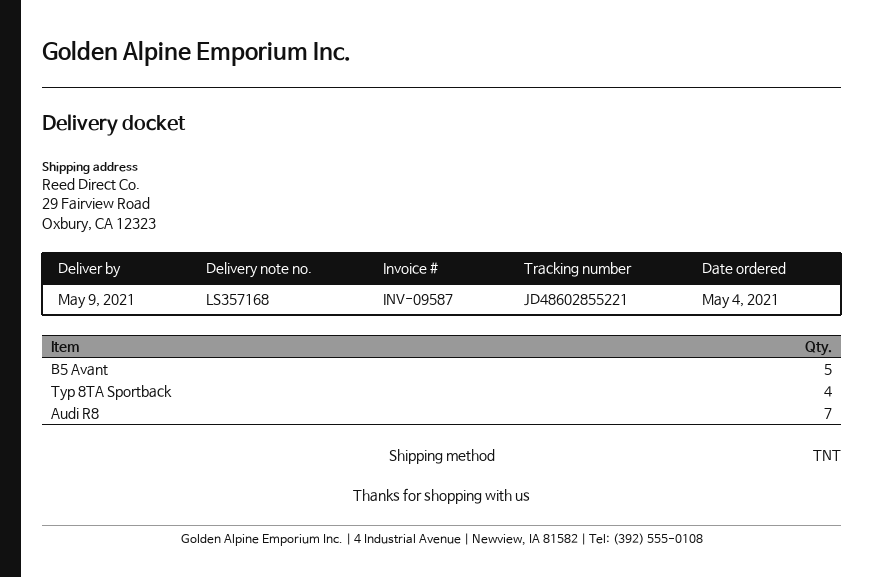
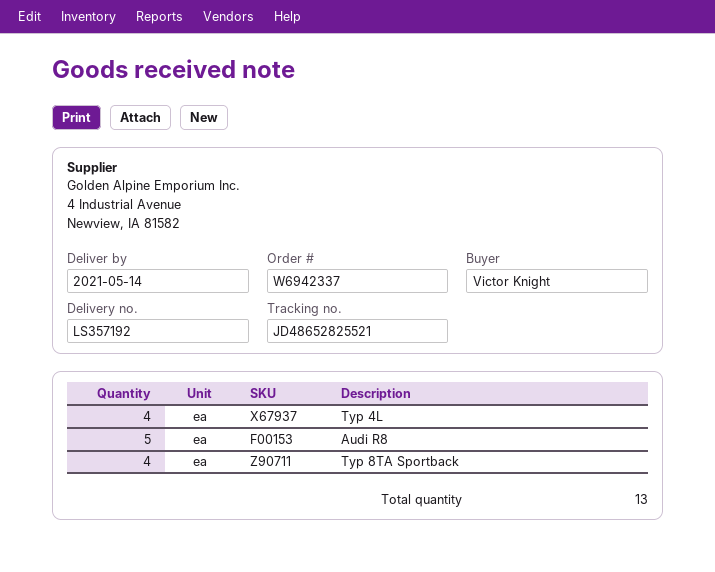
delivery note number: LS357168 -> LS357192
delivery date: 2021-05-09 -> 2021-05-14
tracking number: JD48602855221 -> JD48652825521
B5 Avant: 5 -> none
Audi R8: 7 -> 5
Typ 4L: none -> 4

